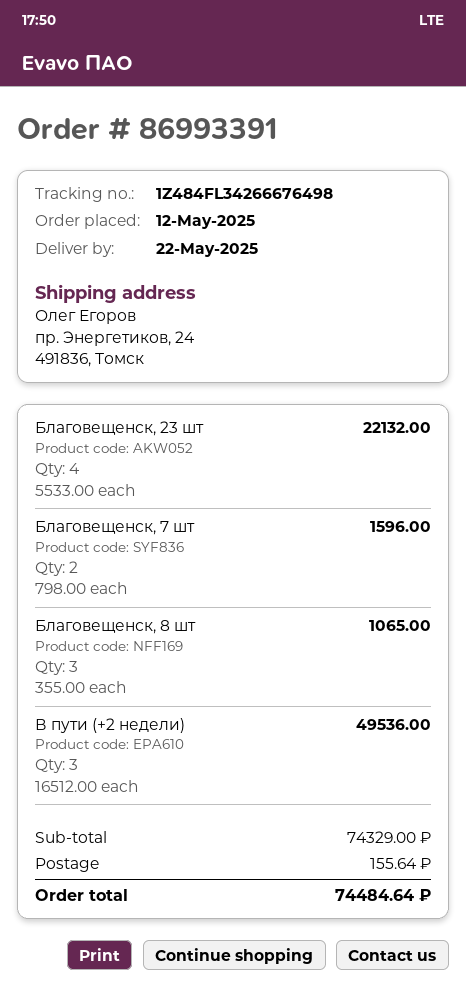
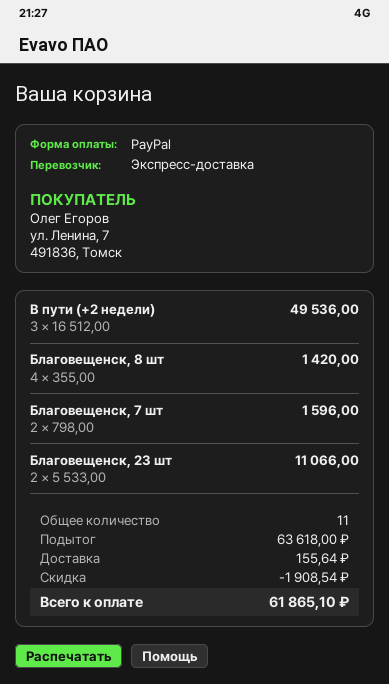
Благовещенск, 23 шт: 4 x 5533.00 = 22132.00 -> 2 x 5533.00 = 11066.00
Благовещенск, 8 шт: 3 x 355.00 = 1065.00 -> 4 x 355.00 = 1420.00
subtotal: 74329.00 -> 63618.00
discount: none -> 1908.54
total: 74484.64 -> 61865.10

